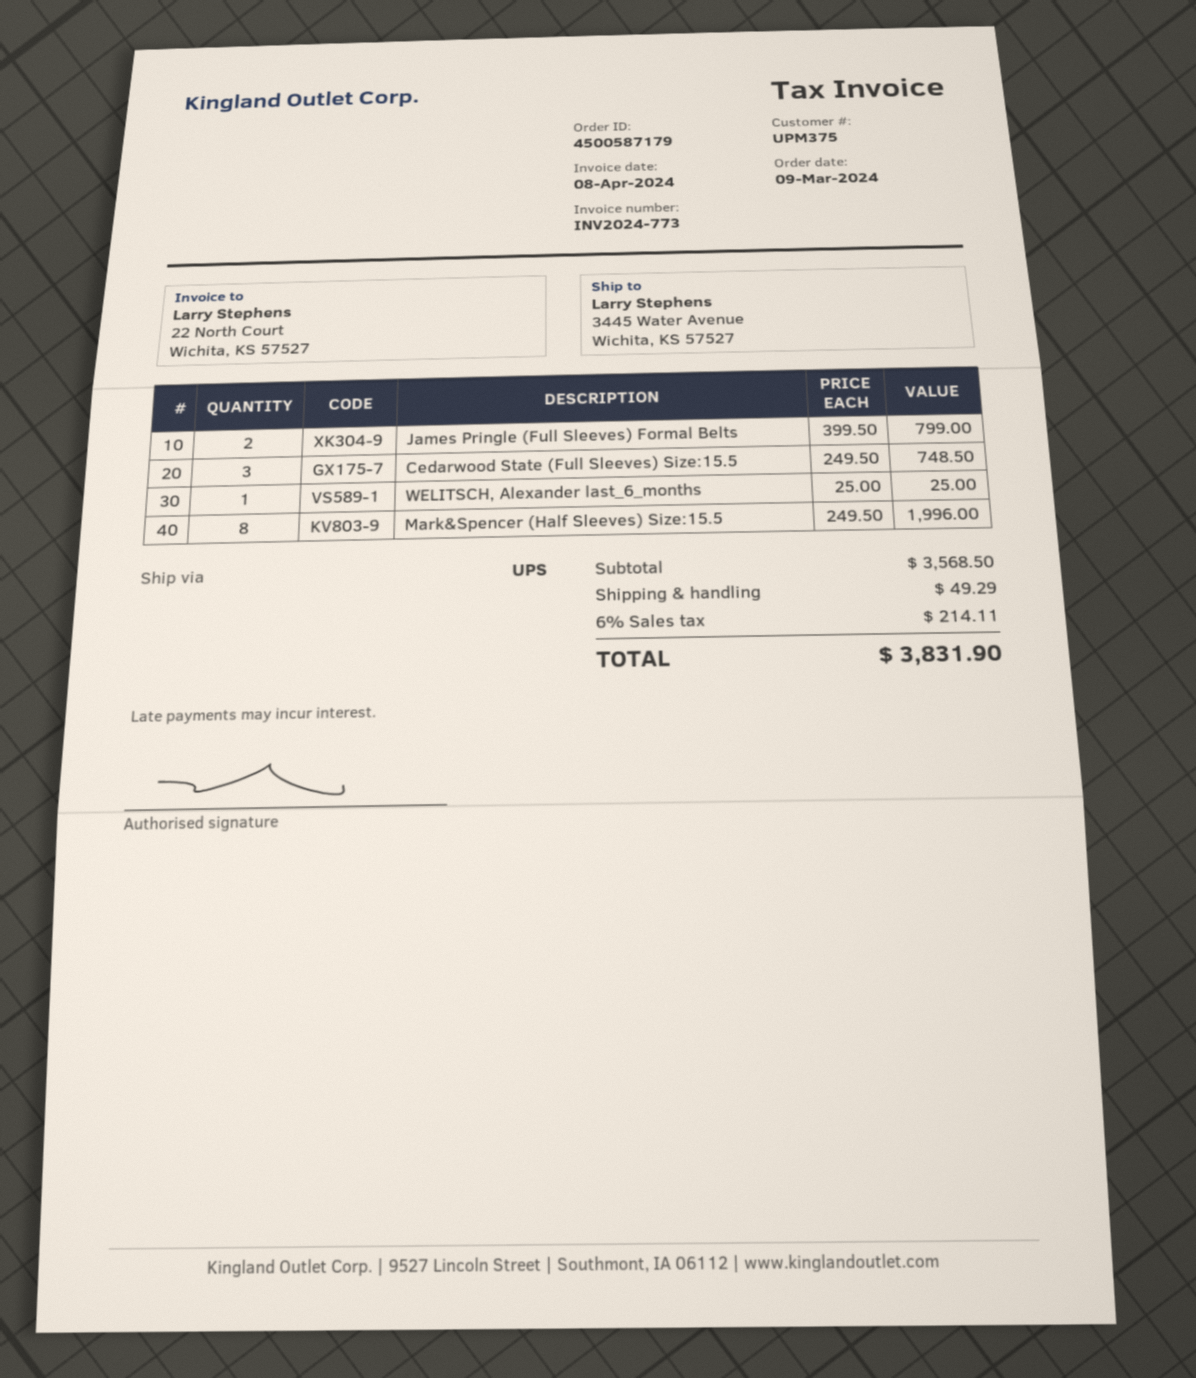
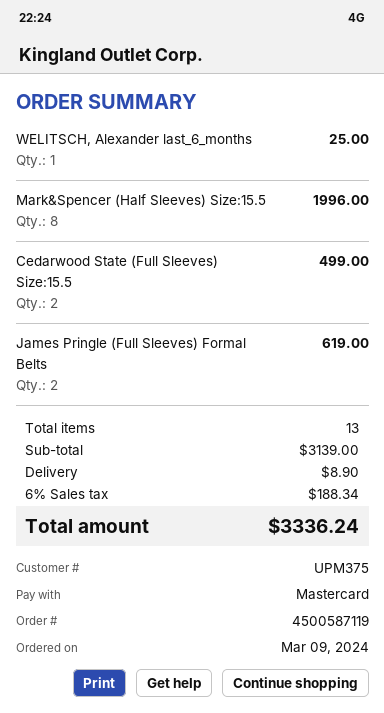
order number: 4500587179 -> 4500587119
James Pringle (Full Sleeves) Formal Belts: 2 for 799.00 -> 2 for 619.00
Cedarwood State (Full Sleeves) Size:15.5: 3 for 748.50 -> 2 for 499.00
subtotal: 3568.50 -> 3139.00
shipping: 49.29 -> 8.90
tax: 6% = 214.11 -> 6% = 188.34
total: 3831.90 -> 3336.24

